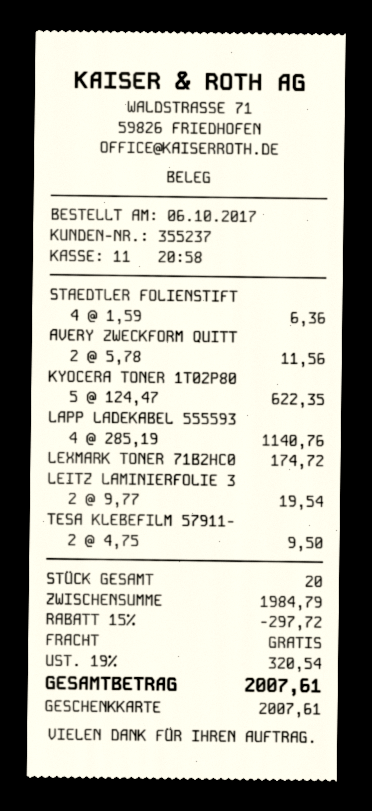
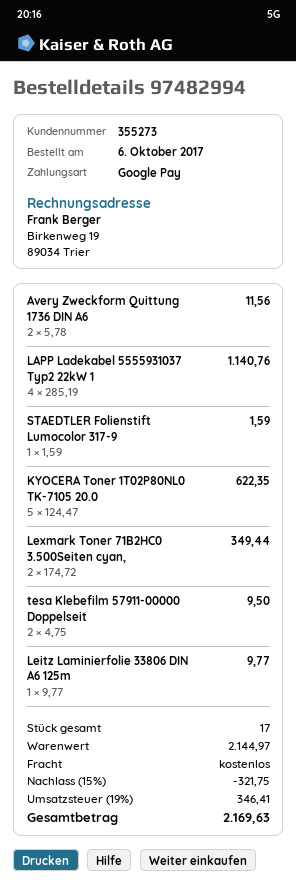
customer number: 355237 -> 355273
payment method: gift card -> Google Pay
STAEDTLER FOLIENSTIFT: 4 x 1.59 = 6.36 -> 1 x 1.59 = 1.59
LEXMARK TONER 71B2HC0: 1 x 174.72 = 174.72 -> 2 x 174.72 = 349.44
LEITZ LAMINIERFOLIE 3: 2 x 9.77 = 19.54 -> 1 x 9.77 = 9.77
total quantity: 20 -> 17
subtotal: 1984.79 -> 2144.97
discount: 15% = 297.72 -> 15% = 321.75
tax: 19% = 320.54 -> 19% = 346.41
total: 2007.61 -> 2169.63

